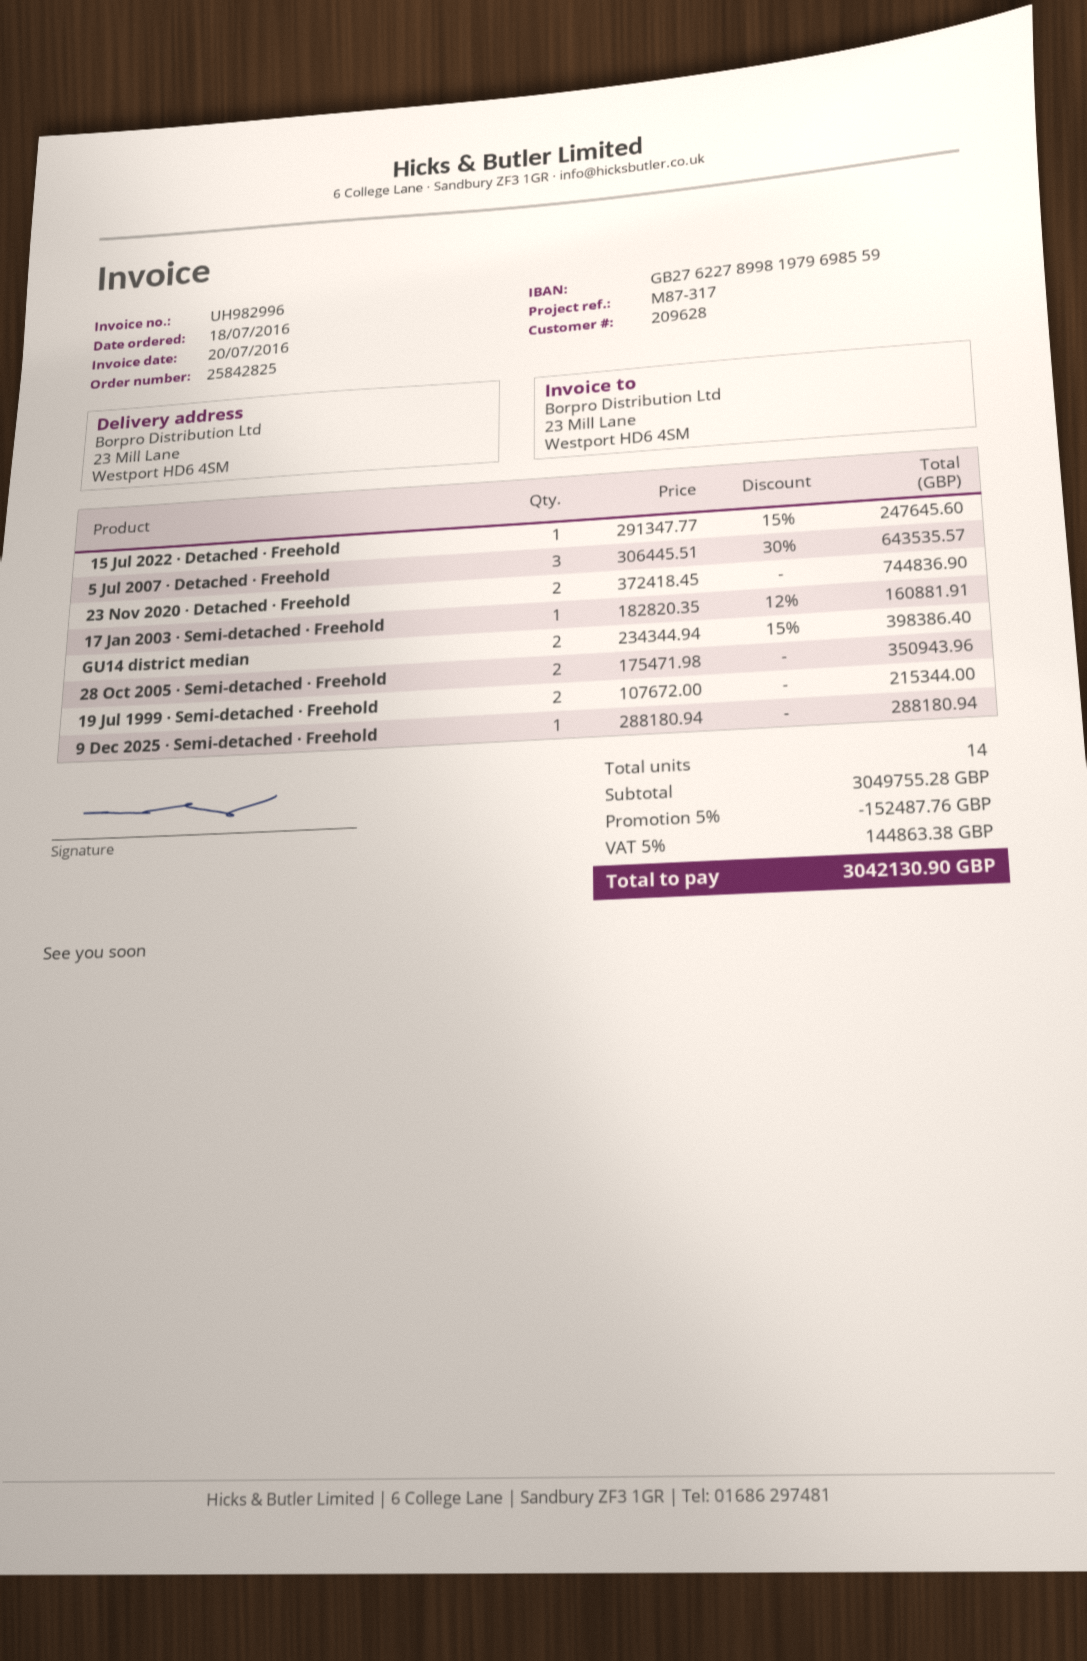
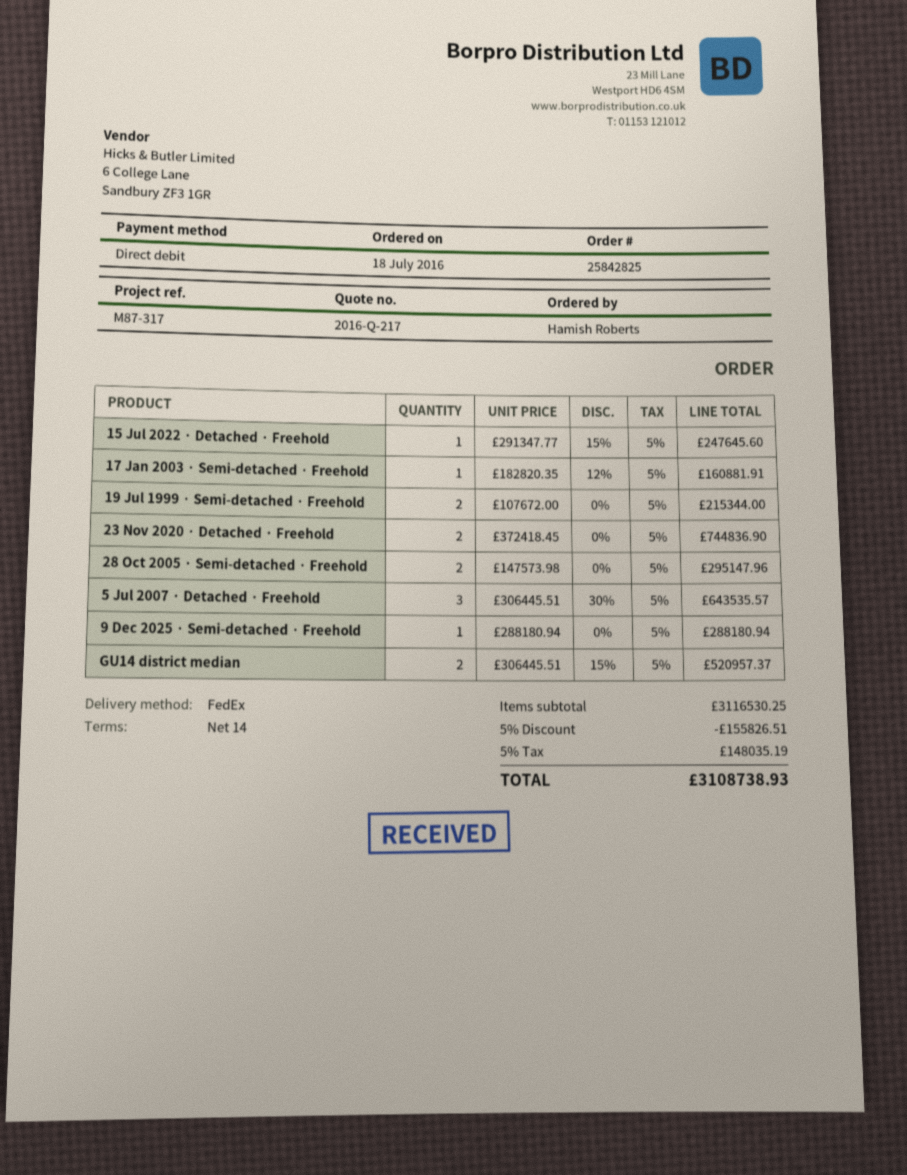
GU14 district median: 2 x 234344.94 - 15% = 398386.40 -> 2 x 306445.51 - 15% = 520957.37
28 Oct 2005 · Semi-detached · Freehold: 2 x 175471.98 = 350943.96 -> 2 x 147573.98 = 295147.96
subtotal: 3049755.28 -> 3116530.25
discount: 5% = 152487.76 -> 5% = 155826.51
tax: 5% = 144863.38 -> 5% = 148035.19
total: 3042130.90 -> 3108738.93

